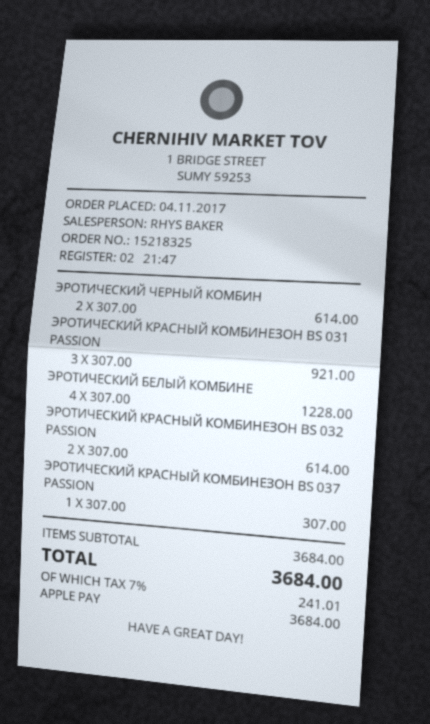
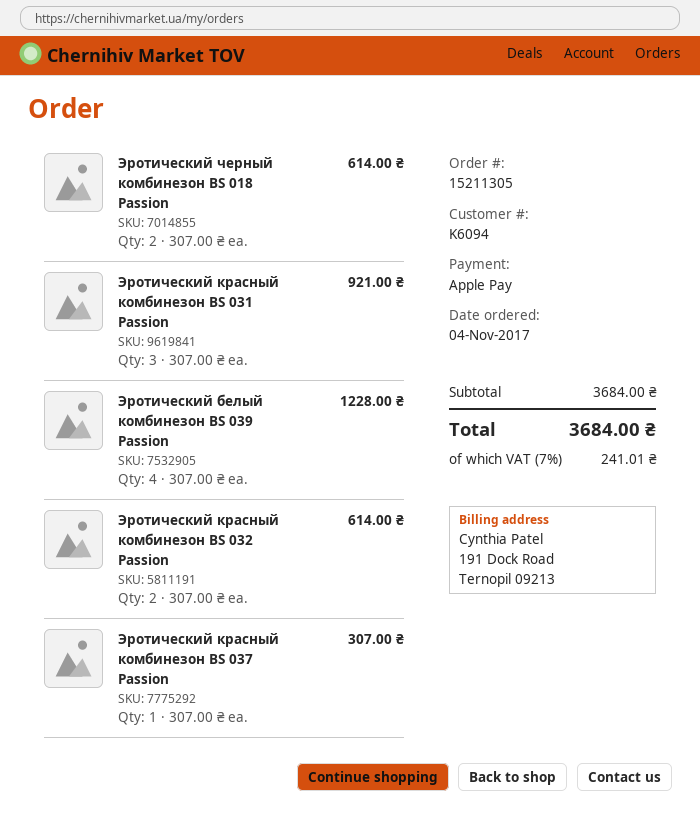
order number: 15218325 -> 15211305

